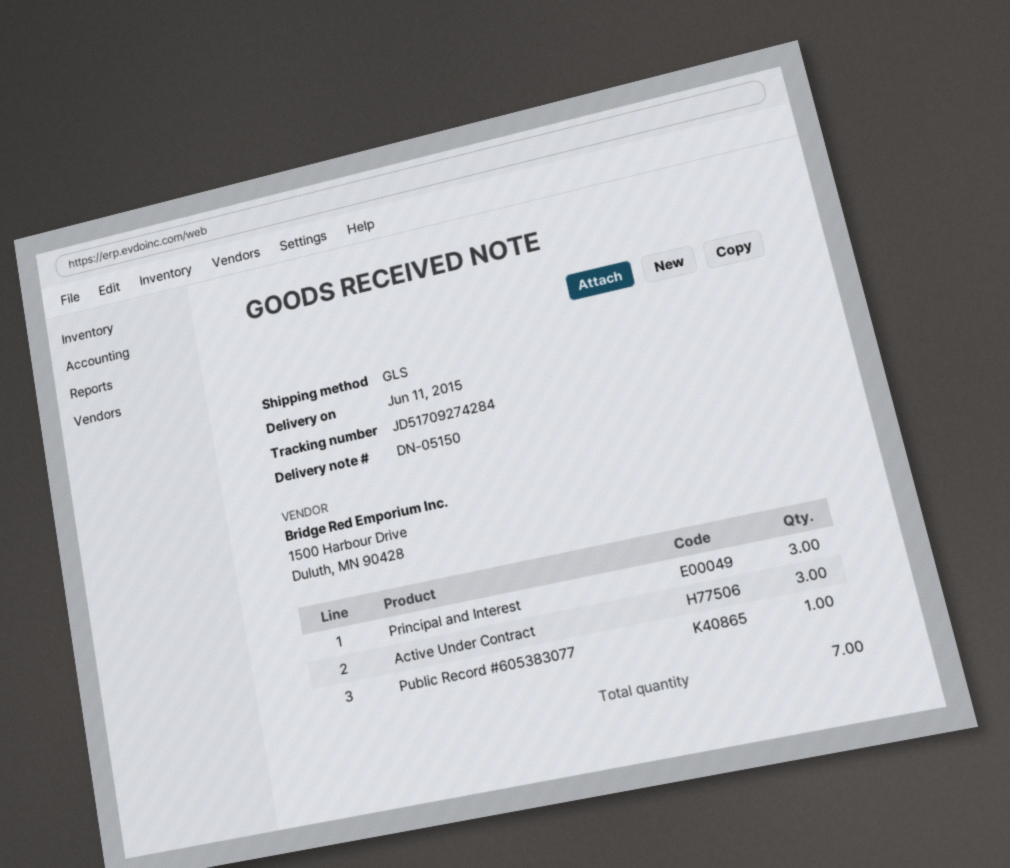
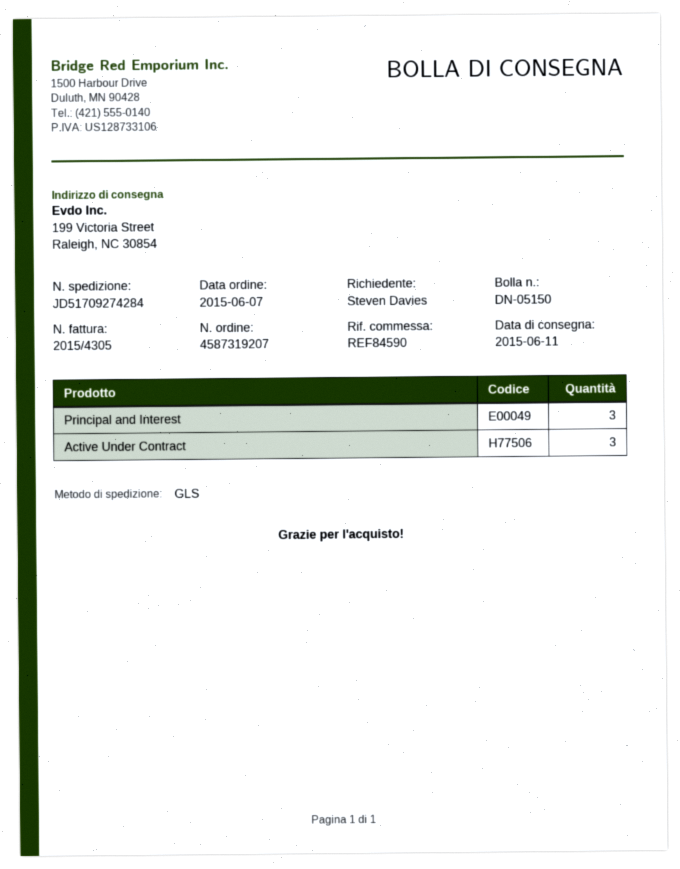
Public Record #605383077: 1 -> none

